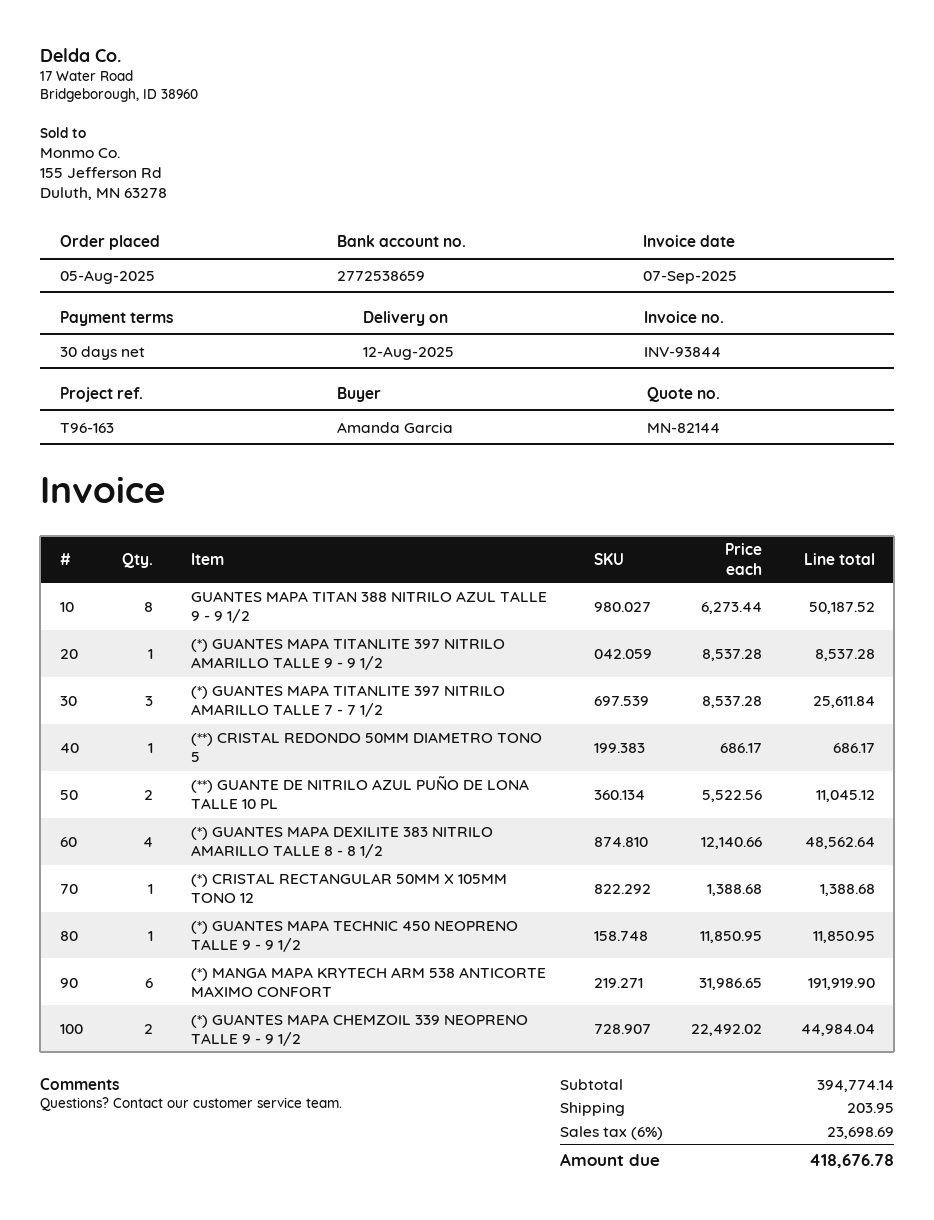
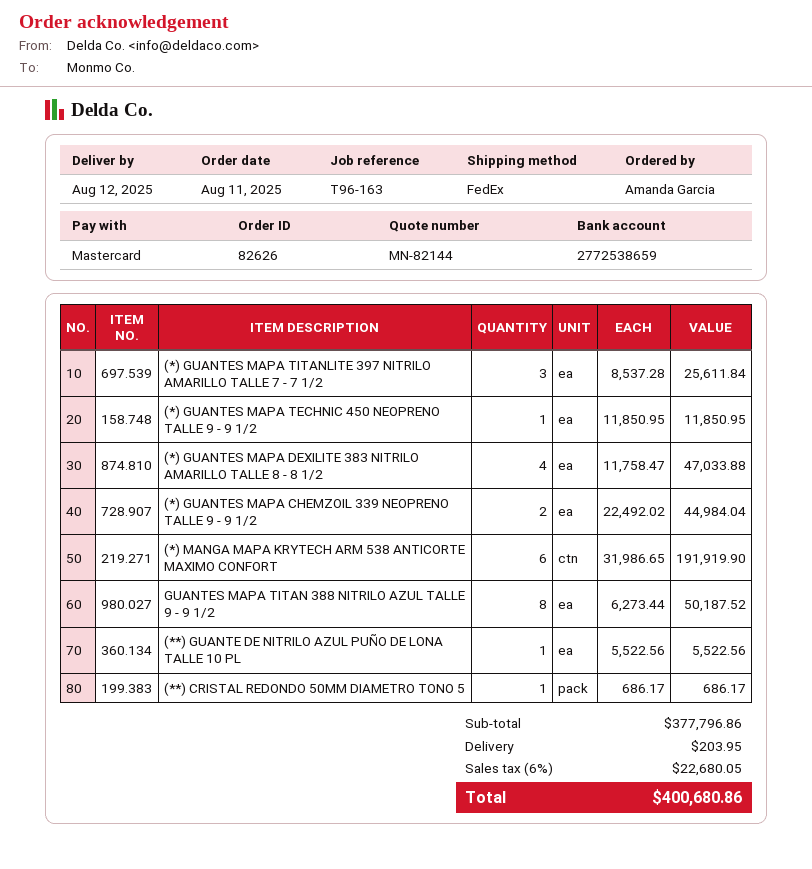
order date: 2025-08-05 -> 2025-08-11
(*) GUANTES MAPA TITANLITE 397 NITRILO AMARILLO TALLE 9 - 9 1/2: 1 x 8537.28 = 8537.28 -> none
(**) GUANTE DE NITRILO AZUL PUÑO DE LONA TALLE 10 PL: 2 x 5522.56 = 11045.12 -> 1 x 5522.56 = 5522.56
(*) GUANTES MAPA DEXILITE 383 NITRILO AMARILLO TALLE 8 - 8 1/2: 4 x 12140.66 = 48562.64 -> 4 x 11758.47 = 47033.88
(*) CRISTAL RECTANGULAR 50MM X 105MM TONO 12: 1 x 1388.68 = 1388.68 -> none
subtotal: 394774.14 -> 377796.86
tax: 6% = 23698.69 -> 6% = 22680.05
total: 418676.78 -> 400680.86

